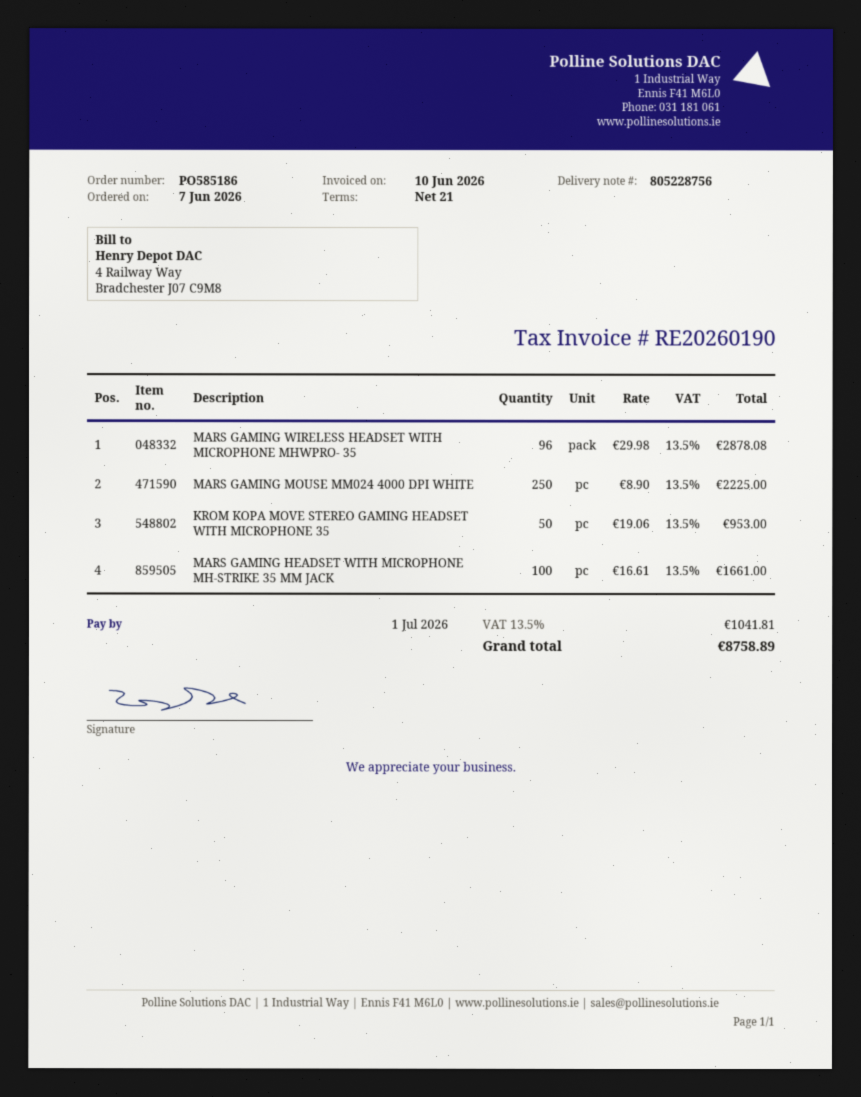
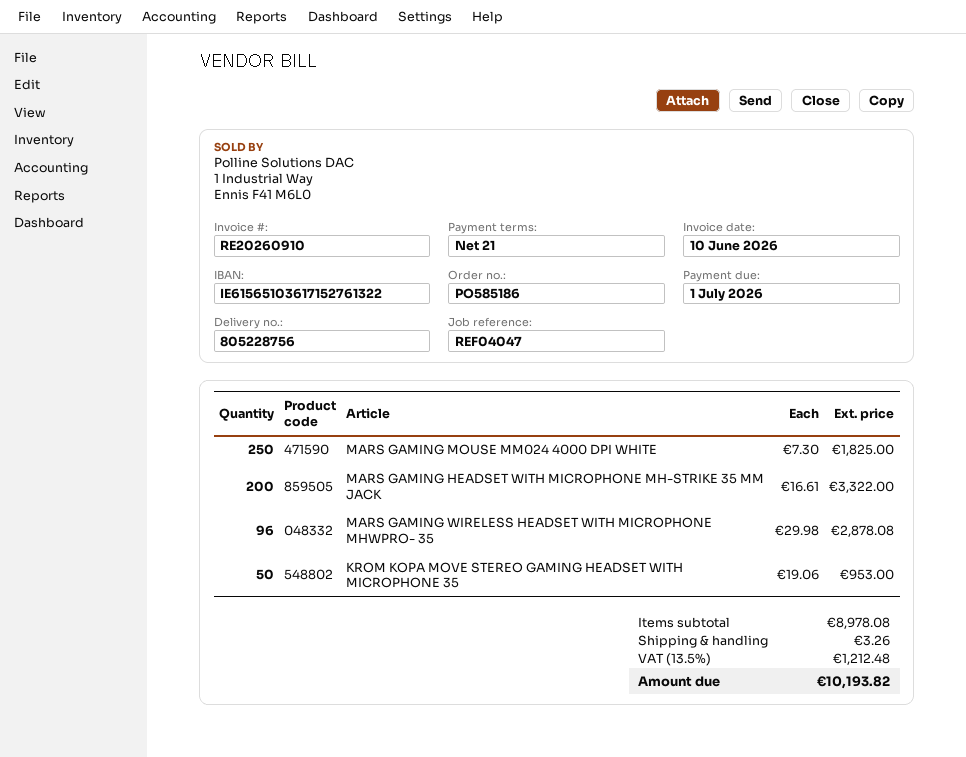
invoice number: RE20260190 -> RE20260910
MARS GAMING MOUSE MM024 4000 DPI WHITE: 250 x 8.90 = 2225.00 -> 250 x 7.30 = 1825.00
MARS GAMING HEADSET WITH MICROPHONE MH-STRIKE 35 MM JACK: 100 x 16.61 = 1661.00 -> 200 x 16.61 = 3322.00
shipping: none -> 3.26
tax: 13.5% = 1041.81 -> 13.5% = 1212.48
total: 8758.89 -> 10193.82

